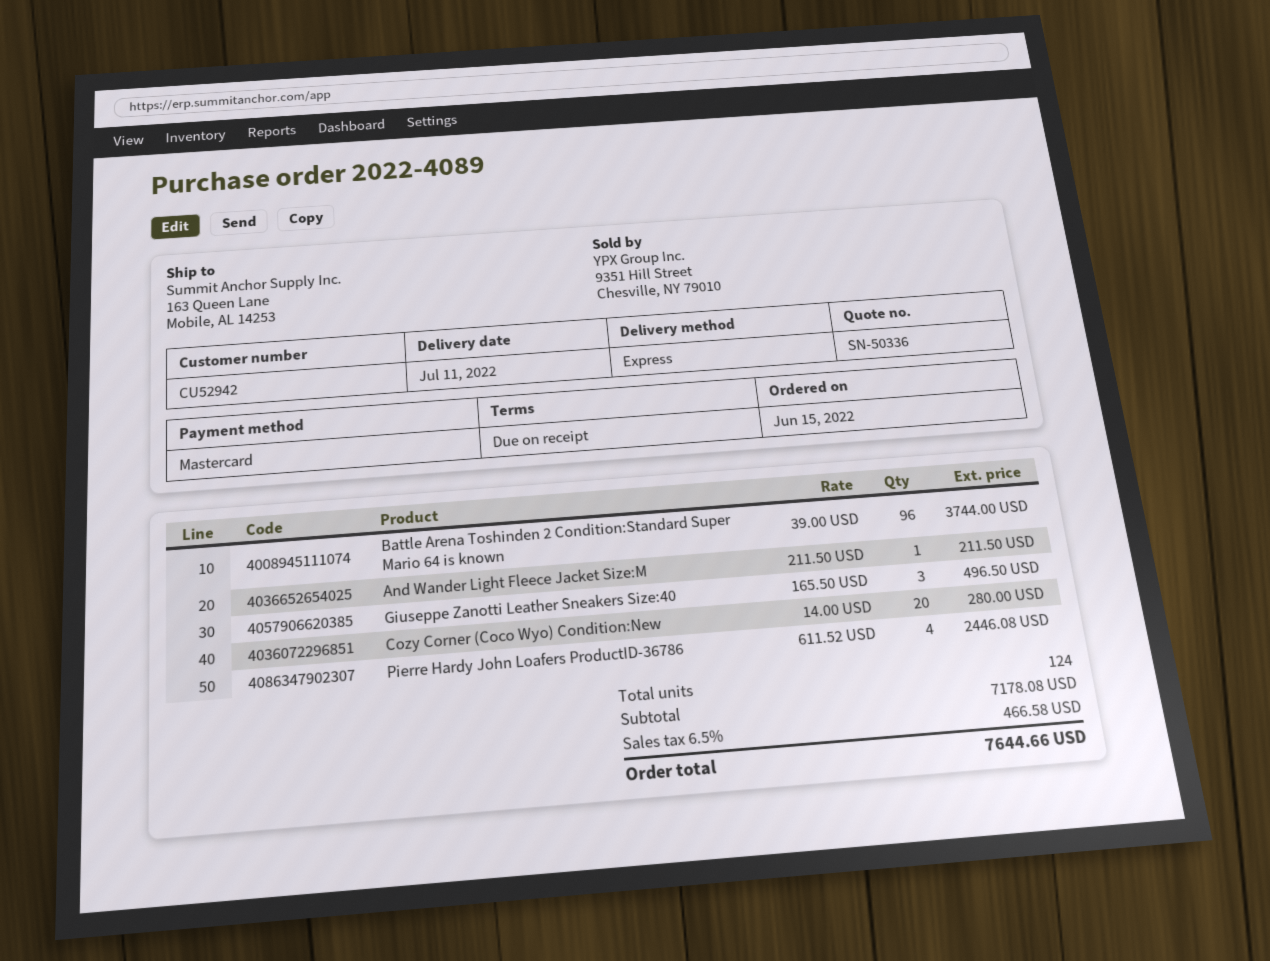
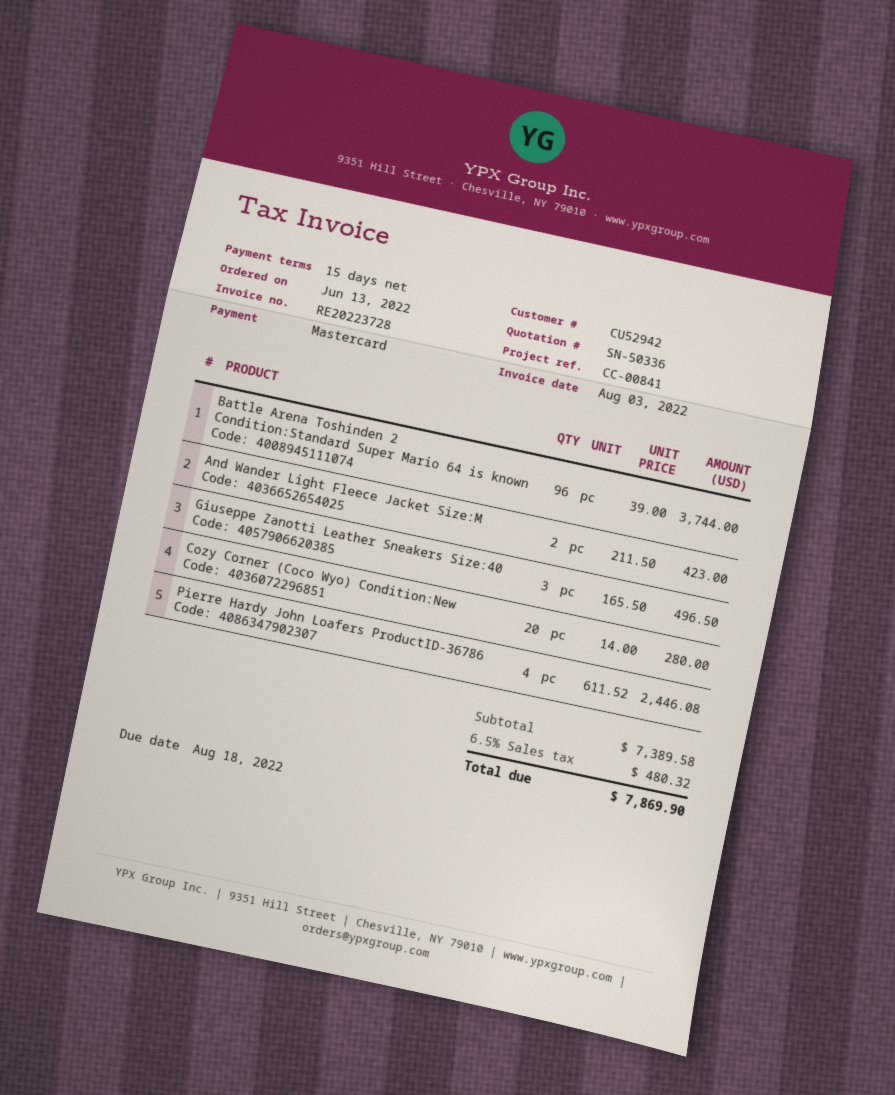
order date: 2022-06-15 -> 2022-06-13
payment terms: on receipt -> 15 days
And Wander Light Fleece Jacket Size:M: 1 x 211.50 = 211.50 -> 2 x 211.50 = 423.00
subtotal: 7178.08 -> 7389.58
tax: 6.5% = 466.58 -> 6.5% = 480.32
total: 7644.66 -> 7869.90

